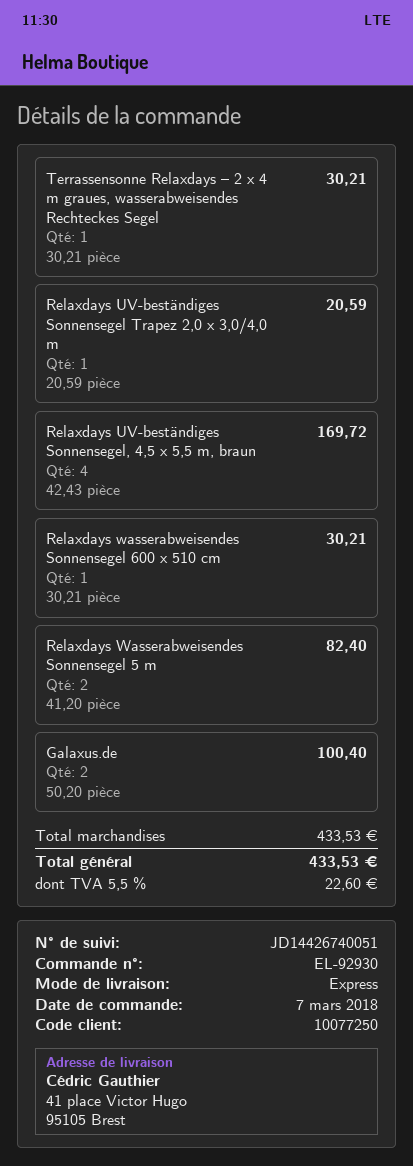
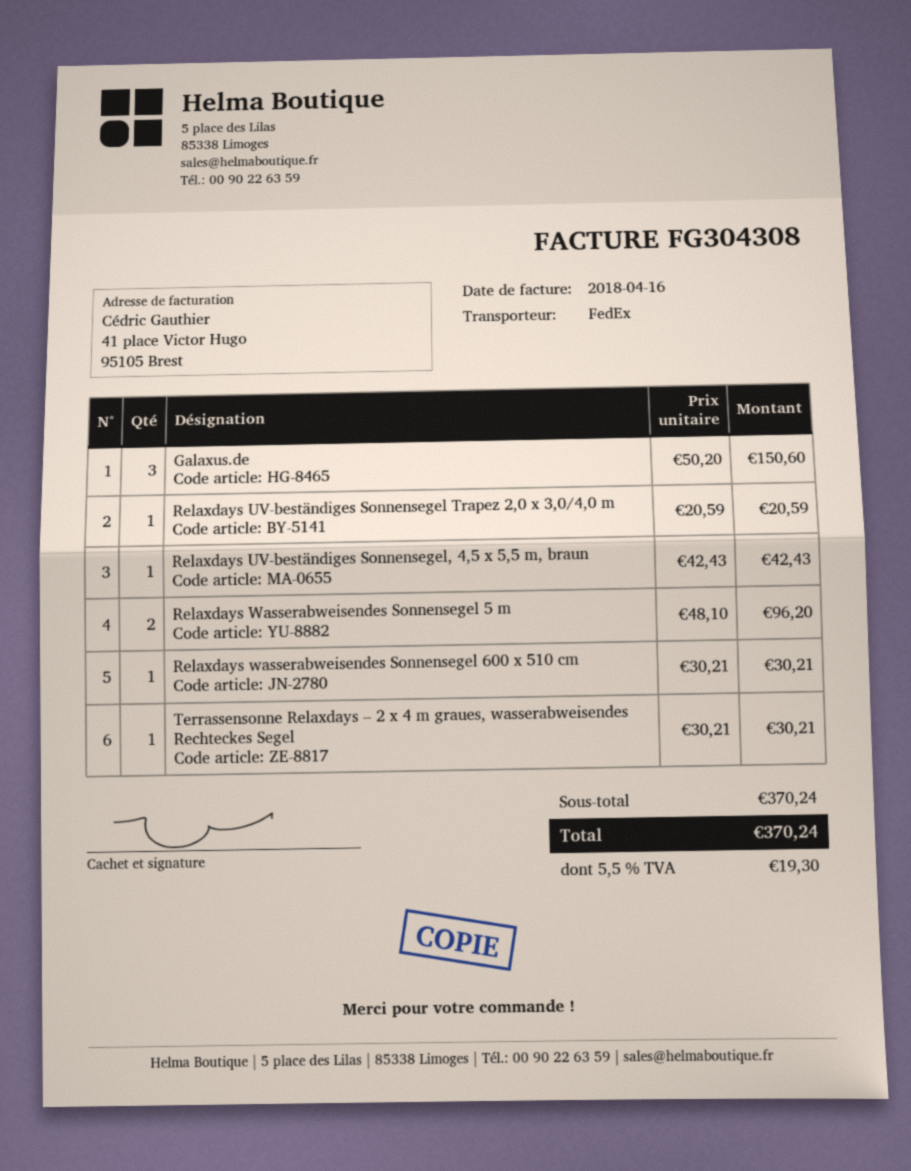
shipping method: express -> FedEx
Relaxdays UV-beständiges Sonnensegel, 4,5 x 5,5 m, braun: 4 x 42.43 = 169.72 -> 1 x 42.43 = 42.43
Relaxdays Wasserabweisendes Sonnensegel 5 m: 2 x 41.20 = 82.40 -> 2 x 48.10 = 96.20
Galaxus.de: 2 x 50.20 = 100.40 -> 3 x 50.20 = 150.60
subtotal: 433.53 -> 370.24
tax: 5.5% = 22.60 -> 5.5% = 19.30
total: 433.53 -> 370.24

